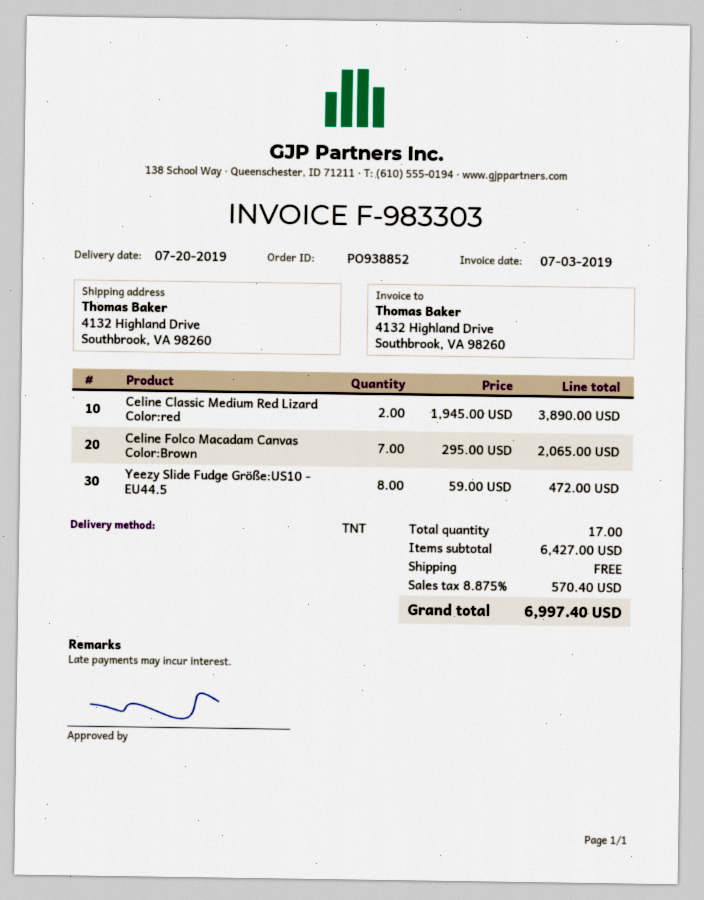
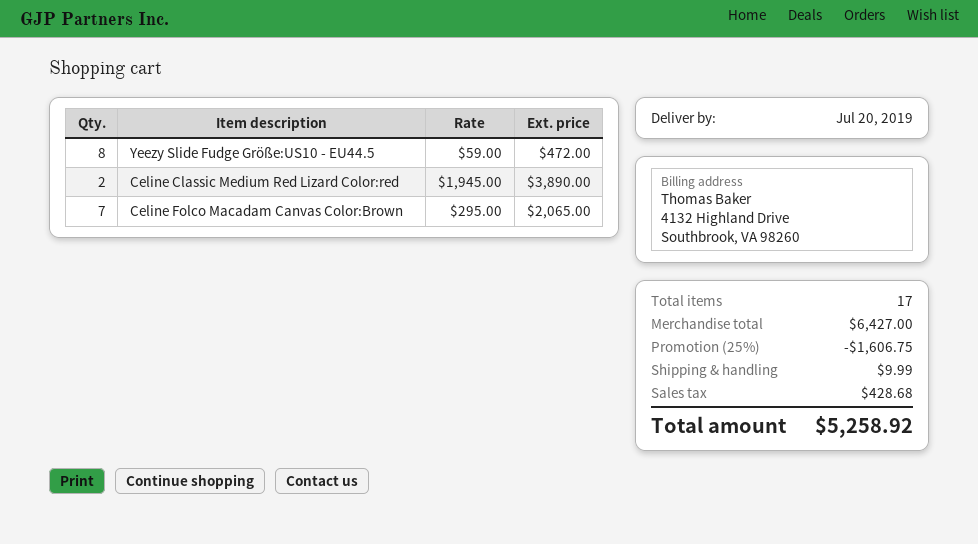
discount: none -> 25% = 1606.75
shipping: 0.00 -> 9.99
tax: 570.40 -> 428.68
total: 6997.40 -> 5258.92

